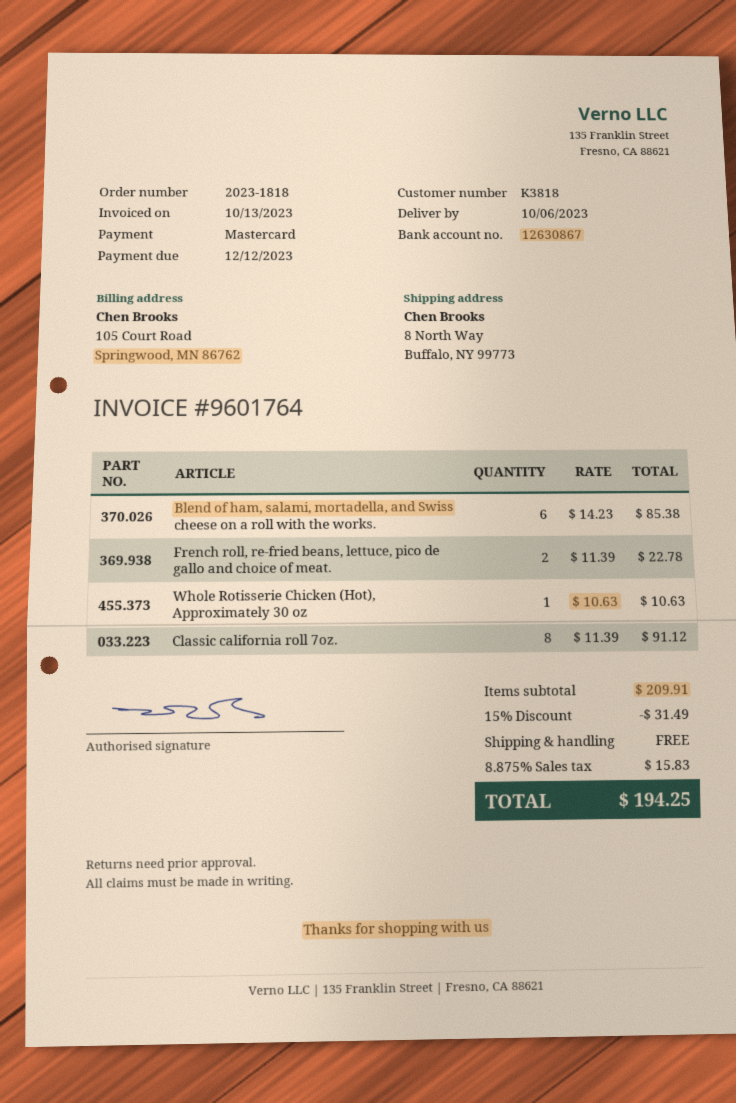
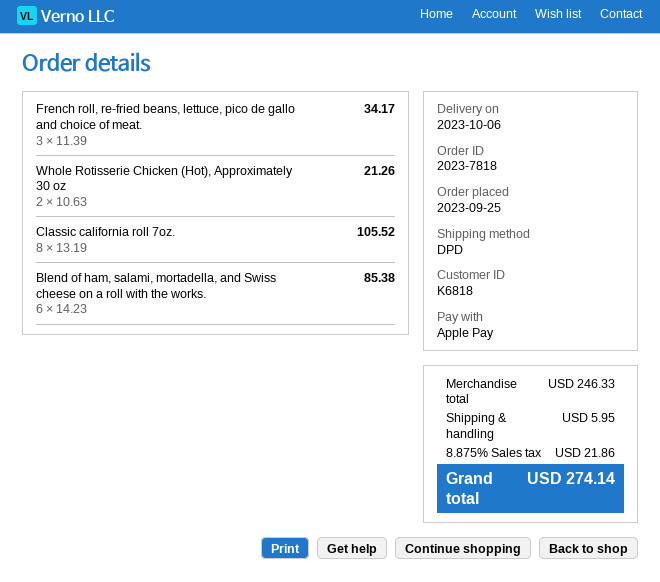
order number: 2023-1818 -> 2023-7818
customer number: K3818 -> K6818
payment method: Mastercard -> Apple Pay
French roll, re-fried beans, lettuce, pico de gallo and choice of meat.: 2 x 11.39 = 22.78 -> 3 x 11.39 = 34.17
Whole Rotisserie Chicken (Hot), Approximately 30 oz: 1 x 10.63 = 10.63 -> 2 x 10.63 = 21.26
Classic california roll 7oz.: 8 x 11.39 = 91.12 -> 8 x 13.19 = 105.52
subtotal: 209.91 -> 246.33
discount: 15% = 31.49 -> none
shipping: 0.00 -> 5.95
tax: 8.875% = 15.83 -> 8.875% = 21.86
total: 194.25 -> 274.14

